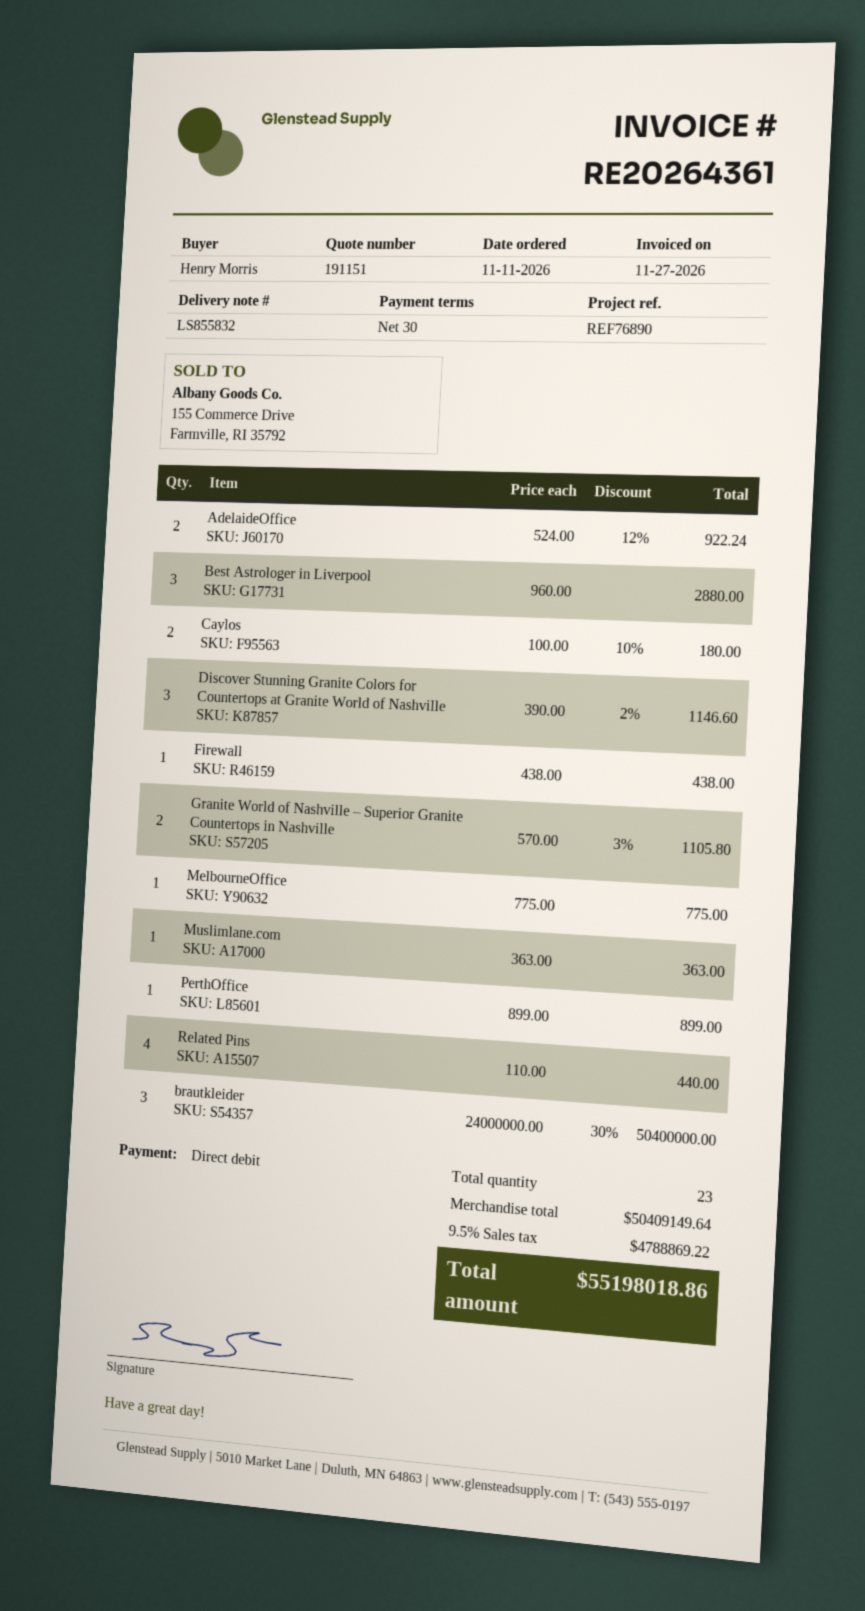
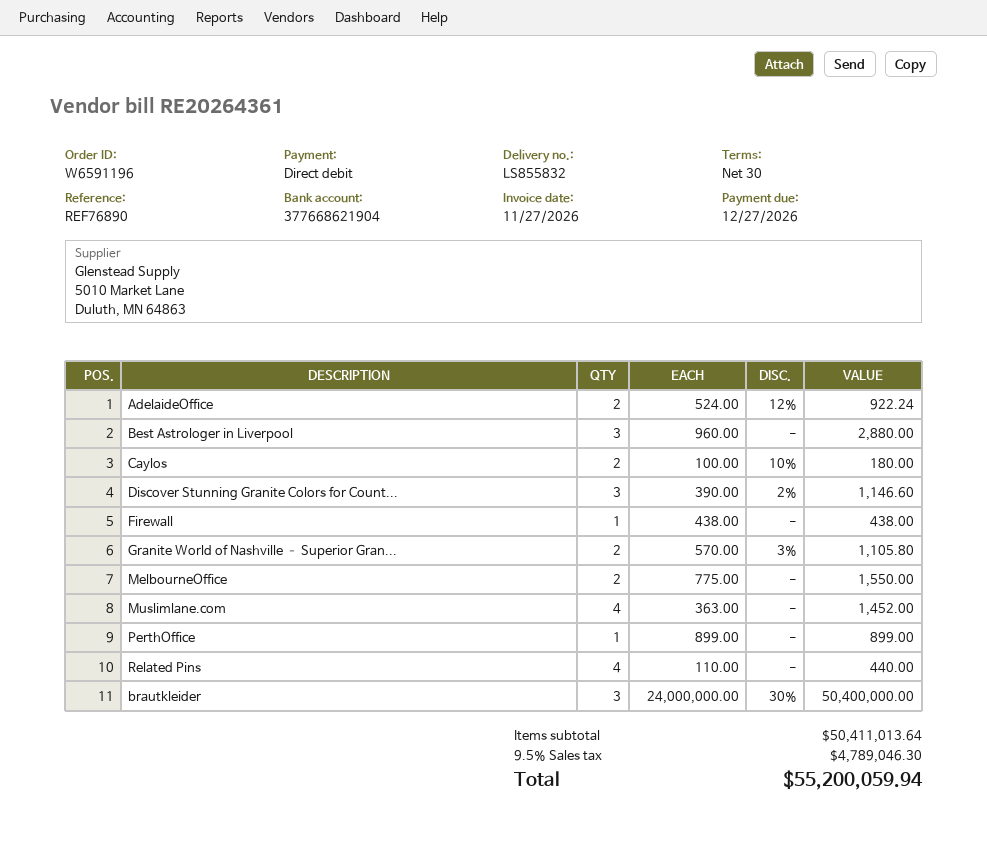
MelbourneOffice: 1 x 775.00 = 775.00 -> 2 x 775.00 = 1550.00
Muslimlane.com: 1 x 363.00 = 363.00 -> 4 x 363.00 = 1452.00
subtotal: 50409149.64 -> 50411013.64
tax: 9.5% = 4788869.22 -> 9.5% = 4789046.30
total: 55198018.86 -> 55200059.94

